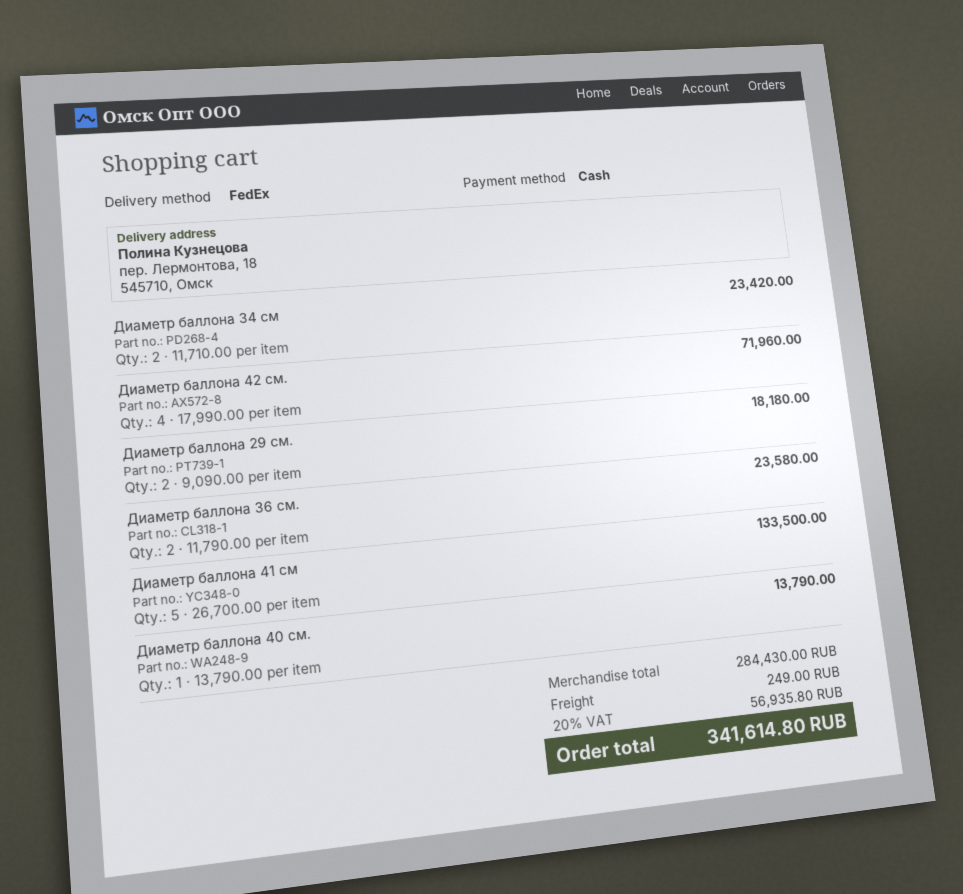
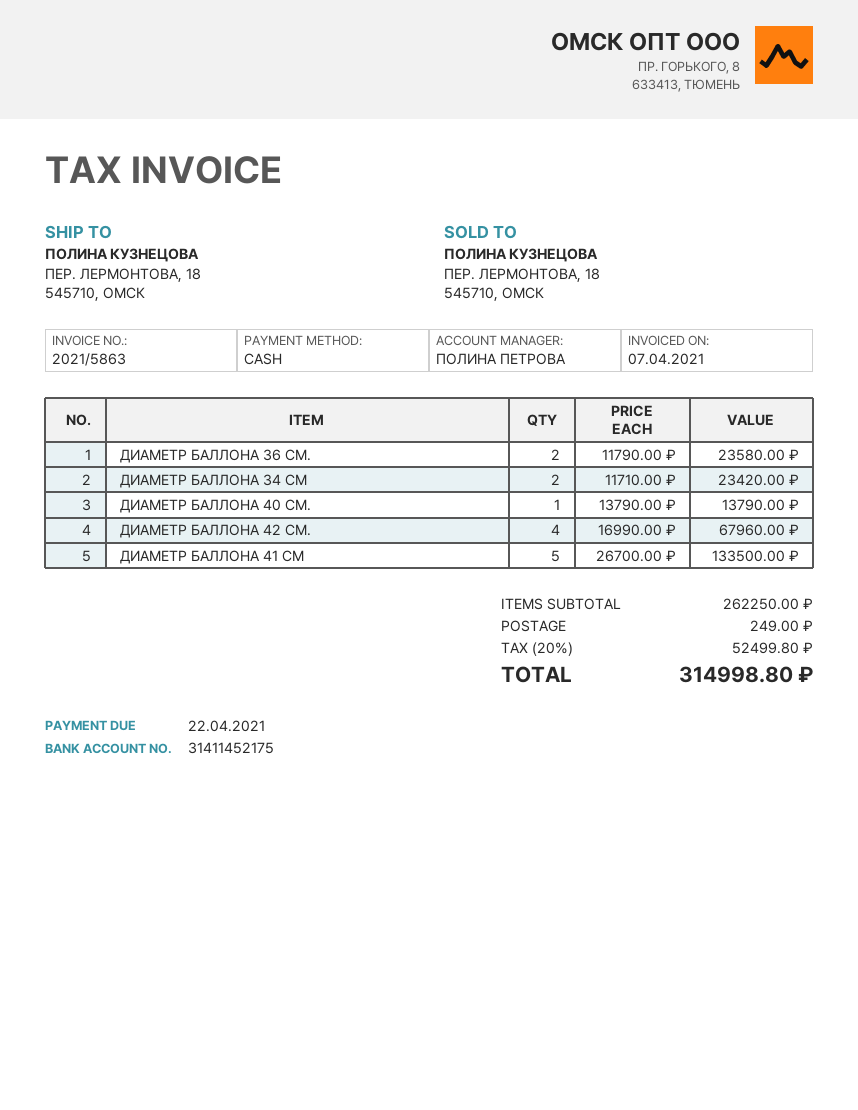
Диаметр баллона 42 см.: 4 x 17990.00 = 71960.00 -> 4 x 16990.00 = 67960.00
Диаметр баллона 29 см.: 2 x 9090.00 = 18180.00 -> none
subtotal: 284430.00 -> 262250.00
tax: 20% = 56935.80 -> 20% = 52499.80
total: 341614.80 -> 314998.80

